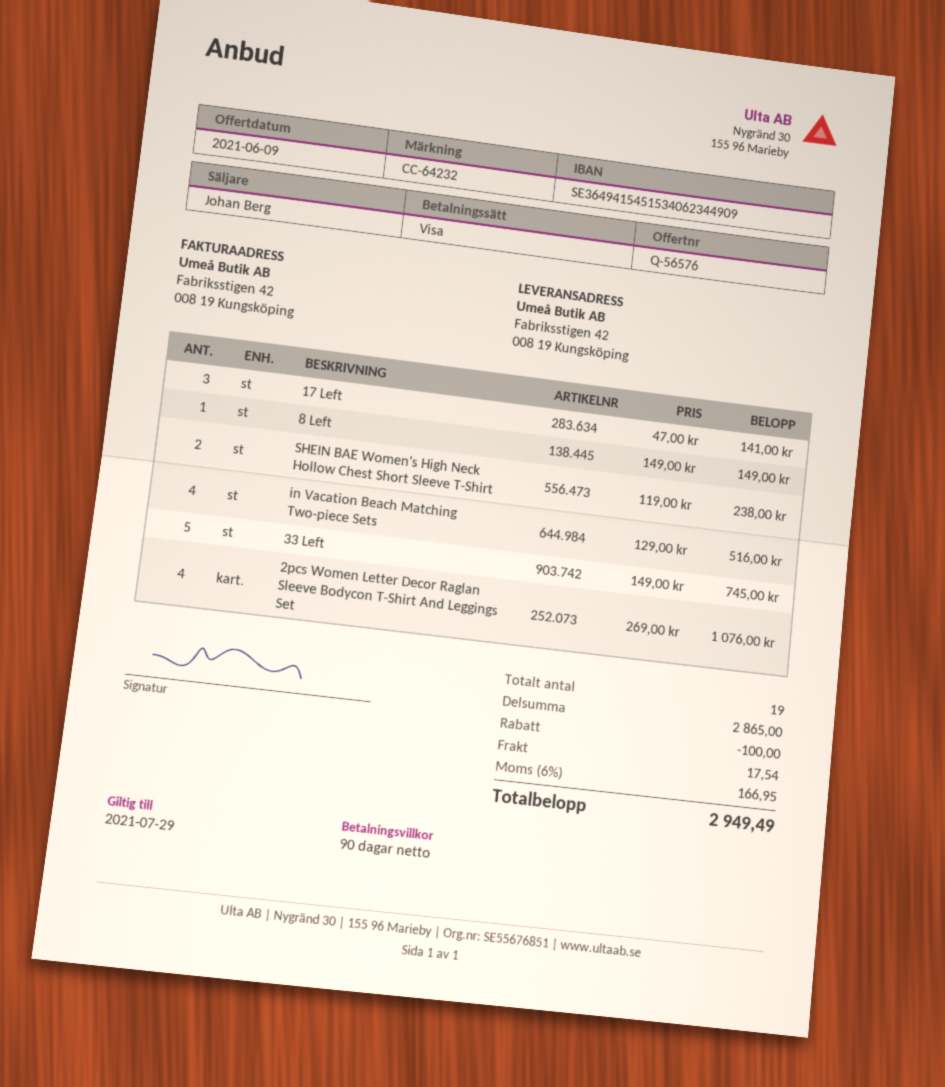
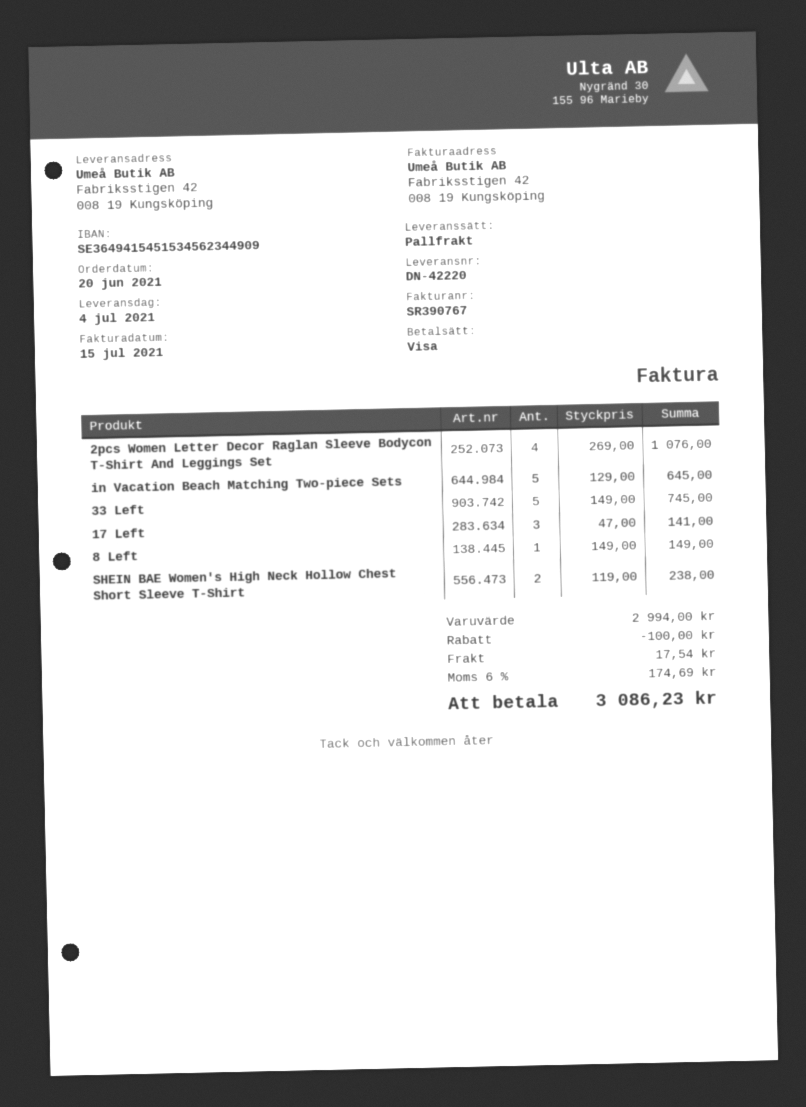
bank account: SE3649415451534062344909 -> SE3649415451534562344909
in Vacation Beach Matching Two-piece Sets: 4 x 129.00 = 516.00 -> 5 x 129.00 = 645.00
subtotal: 2865.00 -> 2994.00
tax: 6% = 166.95 -> 6% = 174.69
total: 2949.49 -> 3086.23

